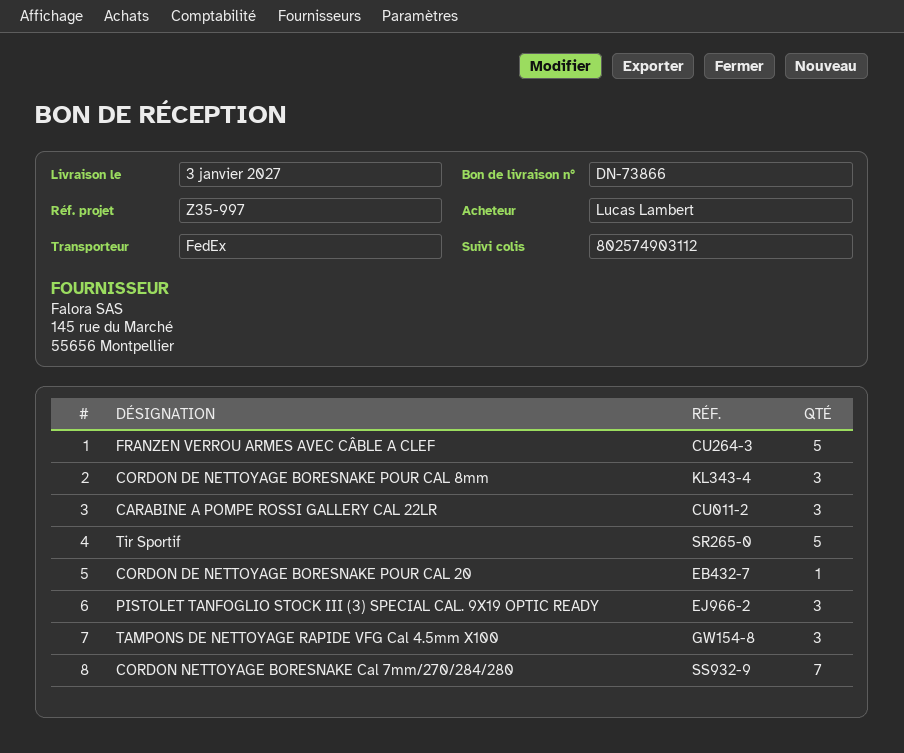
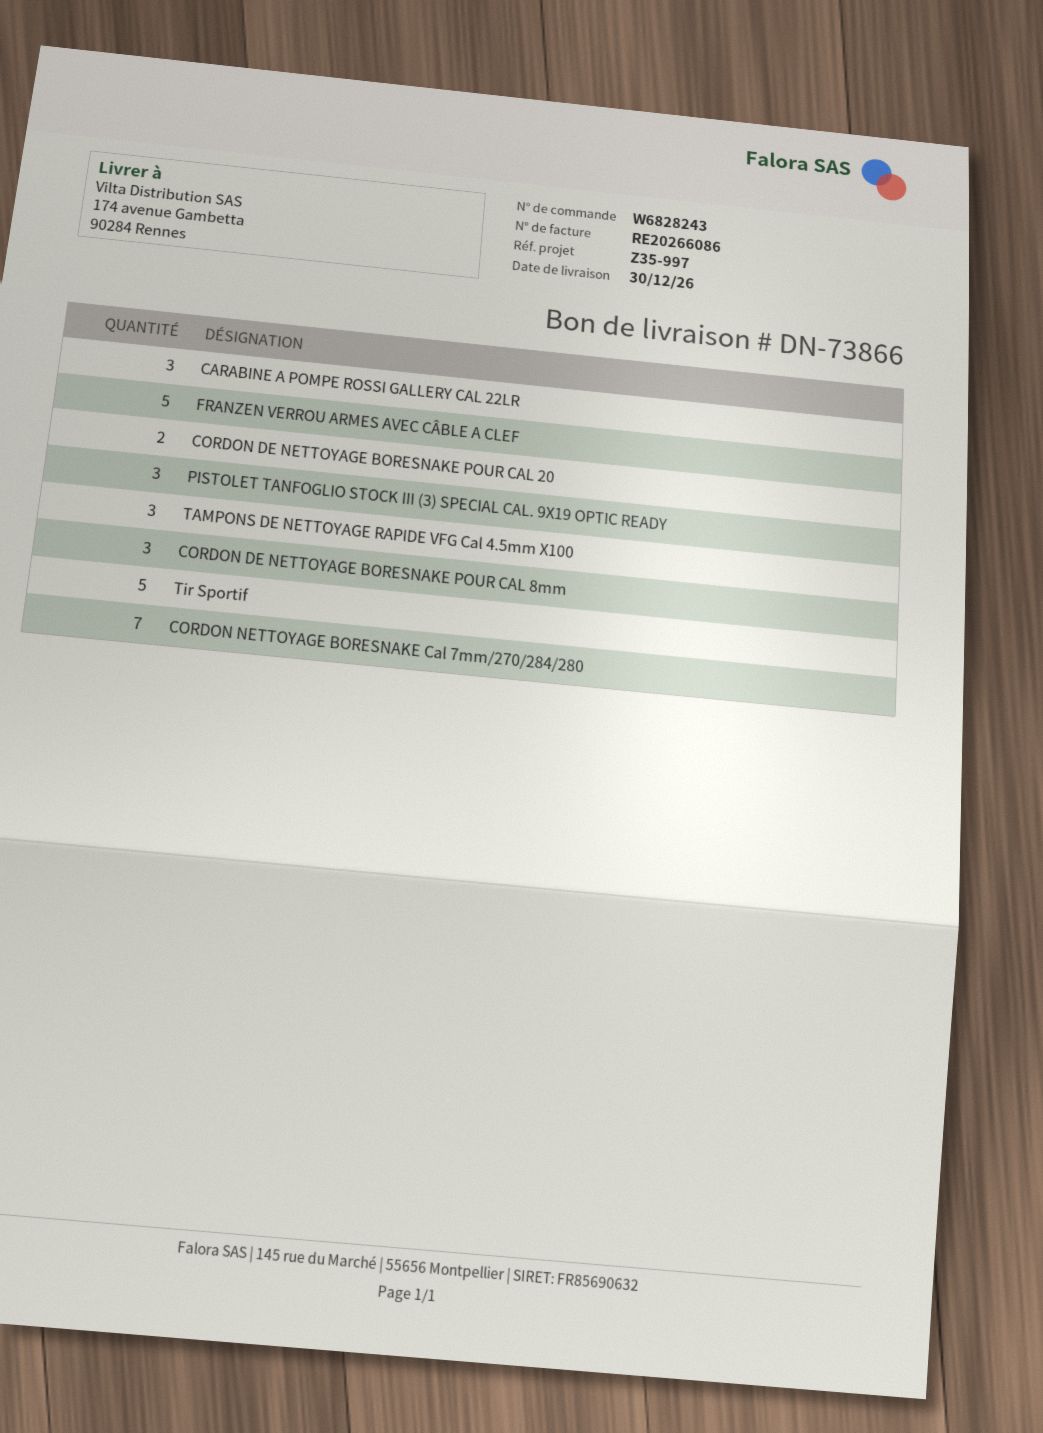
delivery date: 2027-01-03 -> 2026-12-30
CORDON DE NETTOYAGE BORESNAKE POUR CAL 20: 1 -> 2

